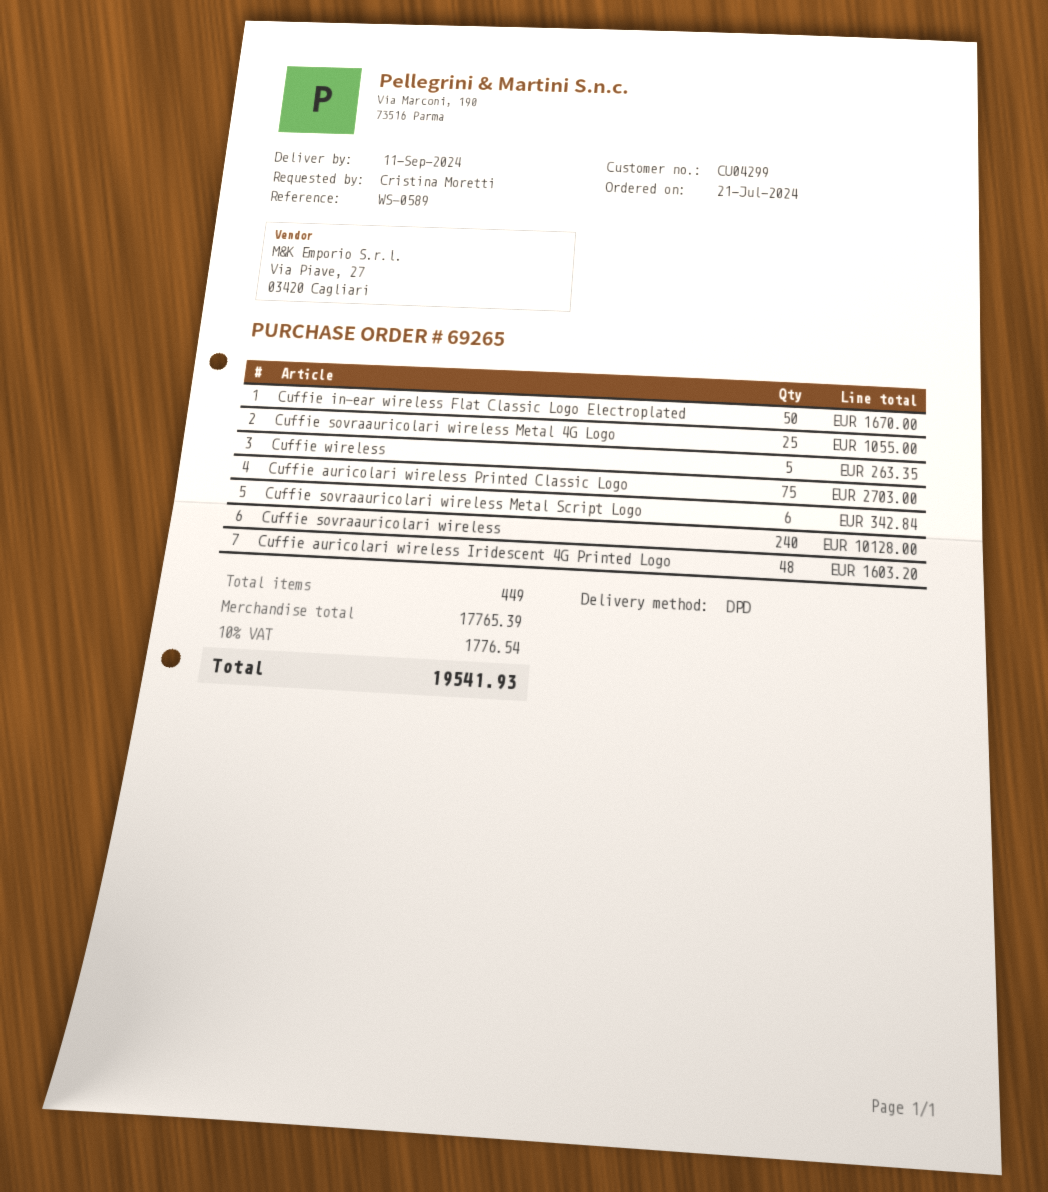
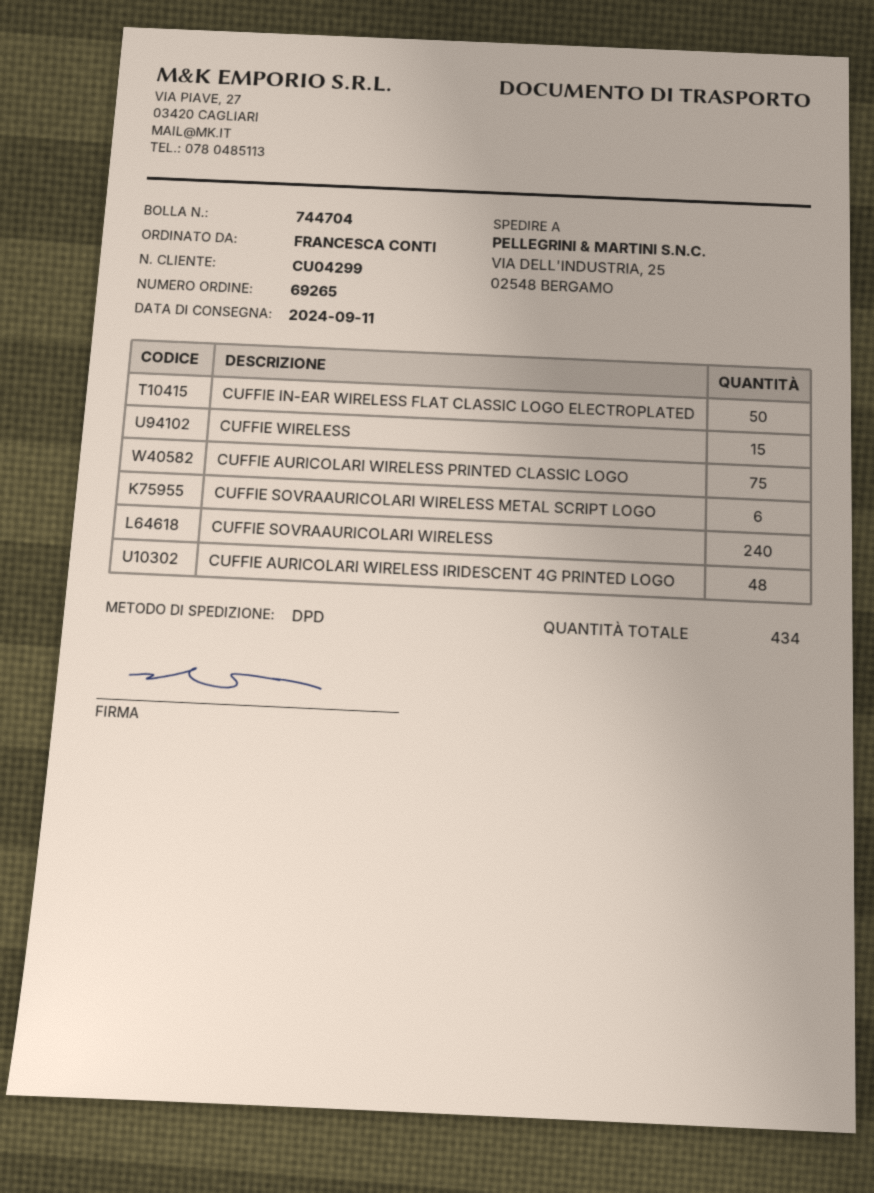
ordered by: Cristina Moretti -> FRANCESCA CONTI
Cuffie sovraauricolari wireless Metal 4G Logo: 25 -> none
Cuffie wireless: 5 -> 15
total quantity: 449 -> 434

